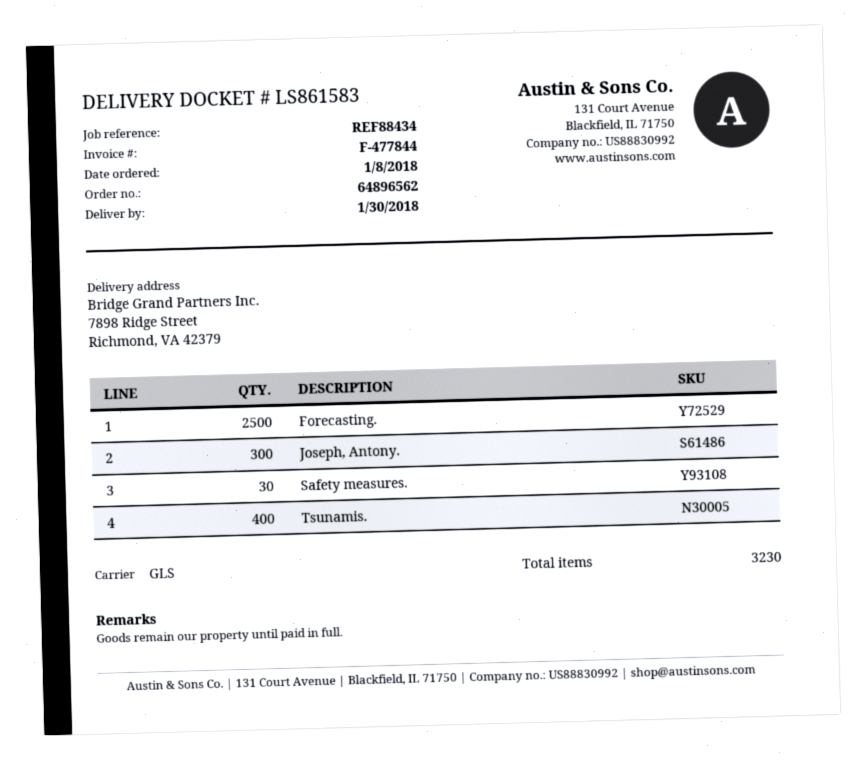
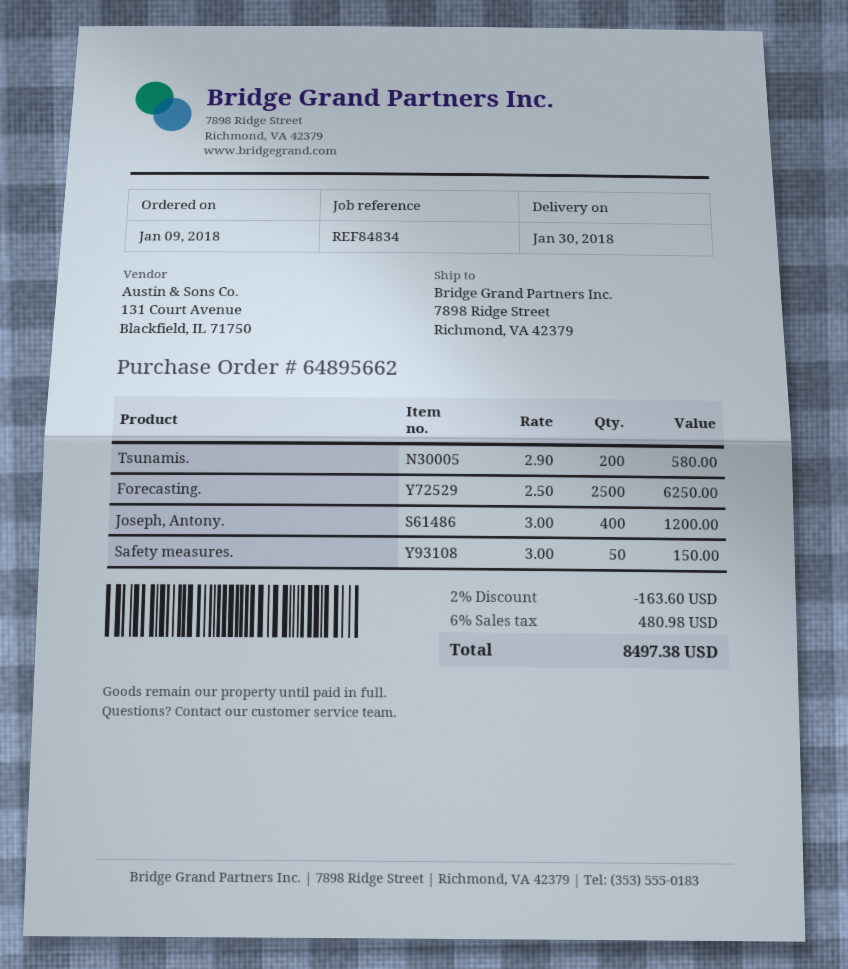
order number: 64896562 -> 64895662
order date: 2018-01-08 -> 2018-01-09
reference: REF88434 -> REF84834
Joseph, Antony.: 300 -> 400
Safety measures.: 30 -> 50
Tsunamis.: 400 -> 200

